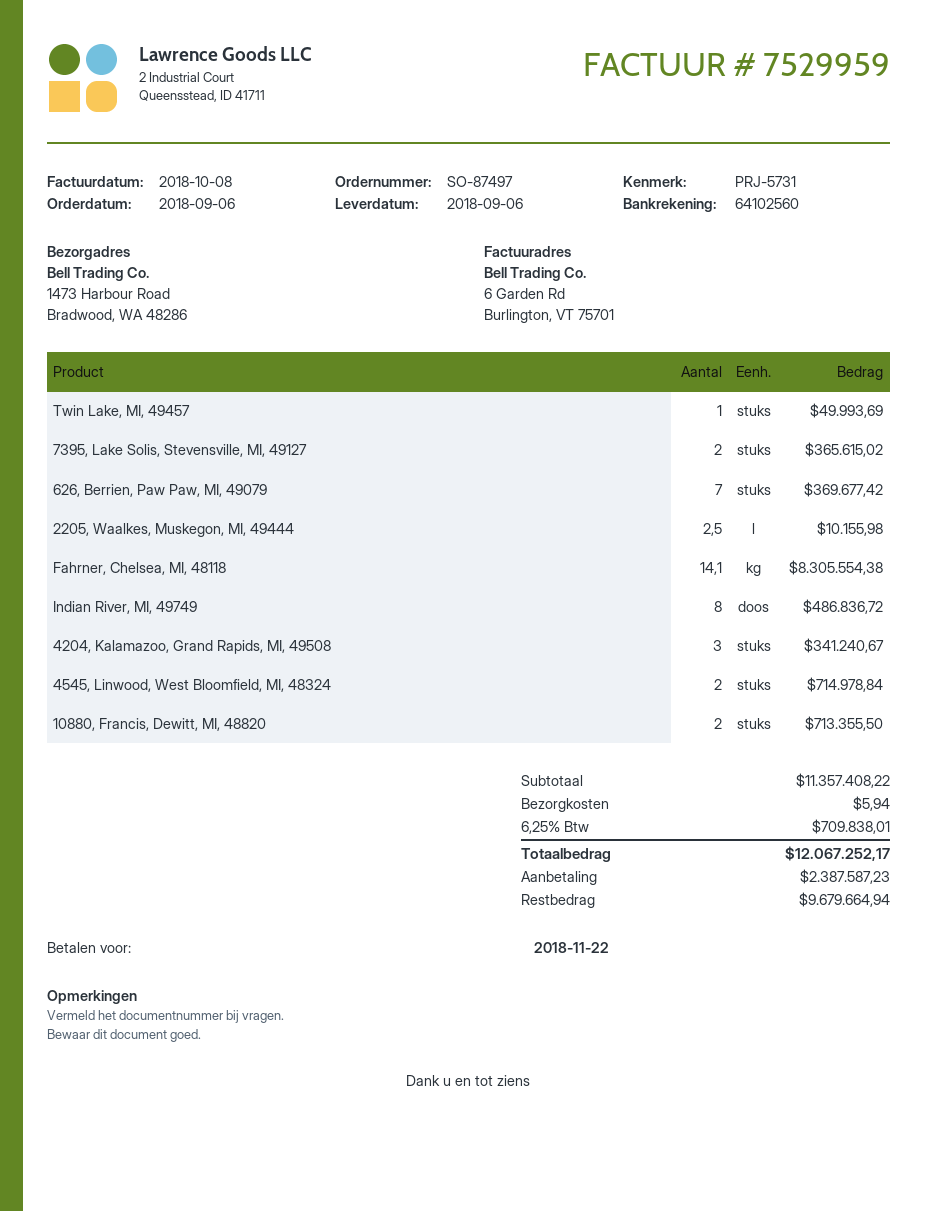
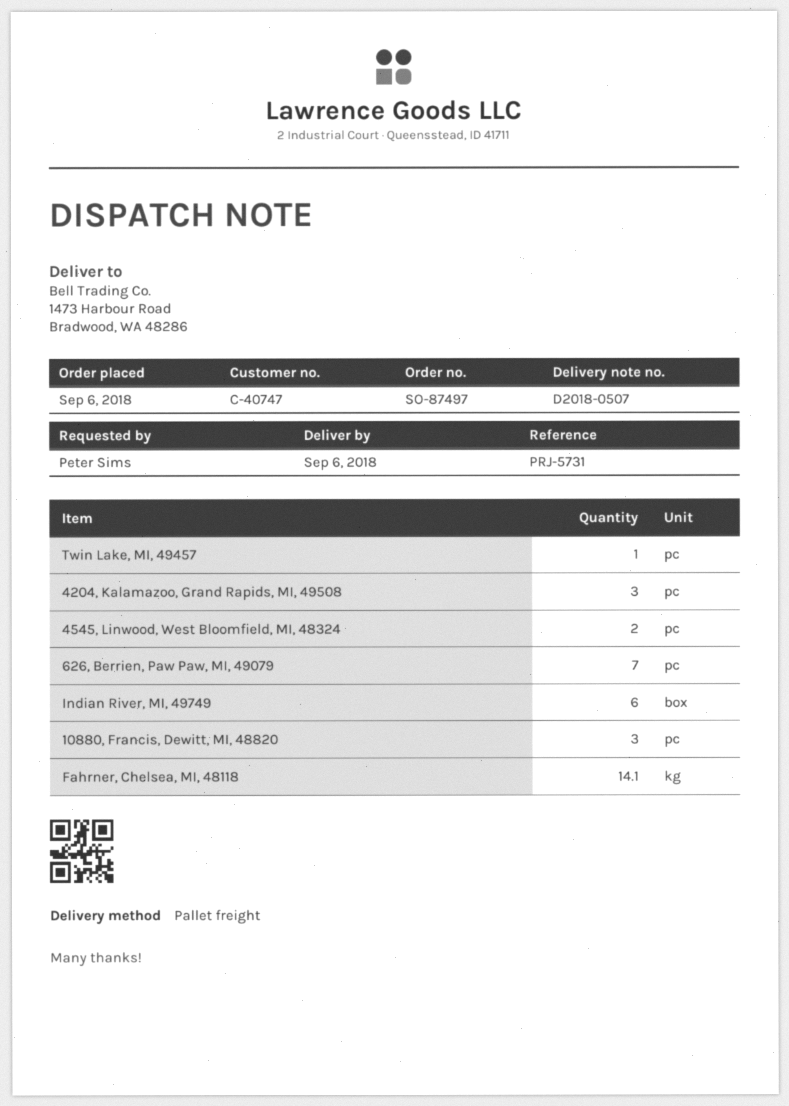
7395, Lake Solis, Stevensville, MI, 49127: 2 -> none
2205, Waalkes, Muskegon, MI, 49444: 2.5 -> none
Indian River, MI, 49749: 8 -> 6
10880, Francis, Dewitt, MI, 48820: 2 -> 3

